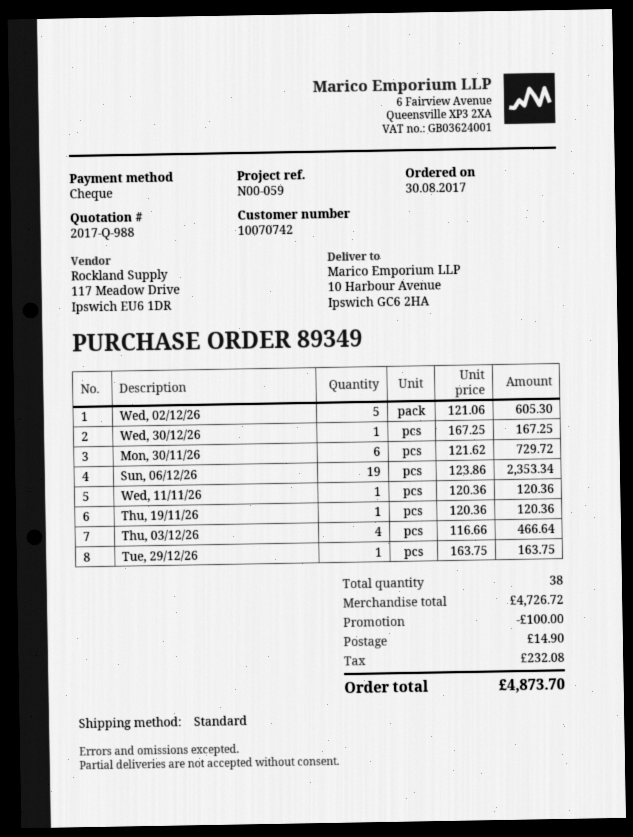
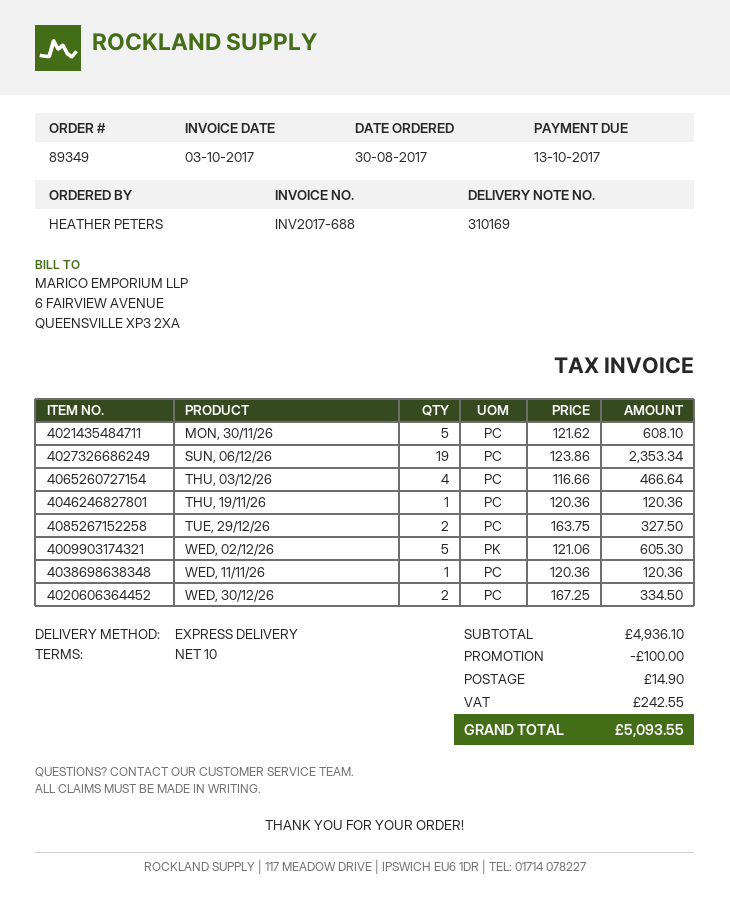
shipping method: standard -> express
Wed, 30/12/26: 1 x 167.25 = 167.25 -> 2 x 167.25 = 334.50
Mon, 30/11/26: 6 x 121.62 = 729.72 -> 5 x 121.62 = 608.10
Tue, 29/12/26: 1 x 163.75 = 163.75 -> 2 x 163.75 = 327.50
subtotal: 4726.72 -> 4936.10
tax: 232.08 -> 242.55
total: 4873.70 -> 5093.55

